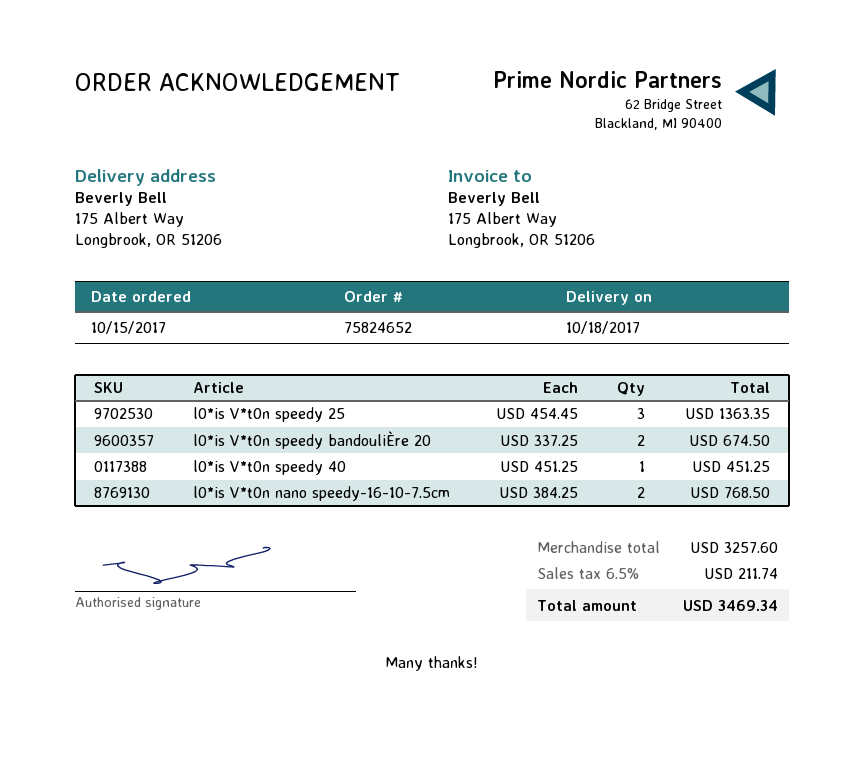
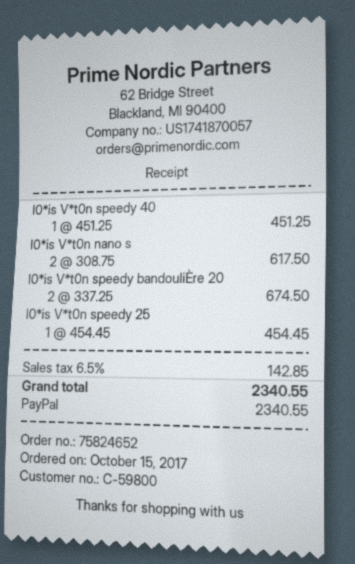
l0*is V*t0n speedy 25: 3 x 454.45 = 1363.35 -> 1 x 454.45 = 454.45
l0*is V*t0n nano speedy-16-10-7.5cm: 2 x 384.25 = 768.50 -> 2 x 308.75 = 617.50
tax: 6.5% = 211.74 -> 6.5% = 142.85
total: 3469.34 -> 2340.55

